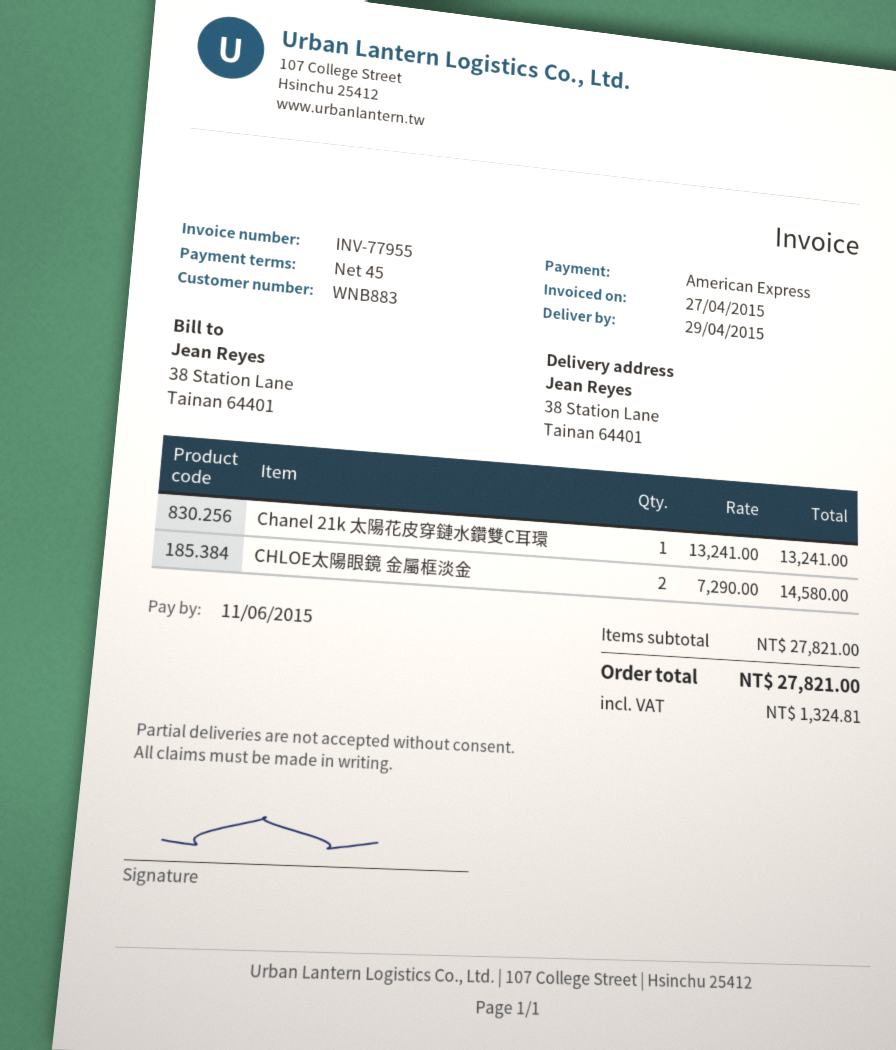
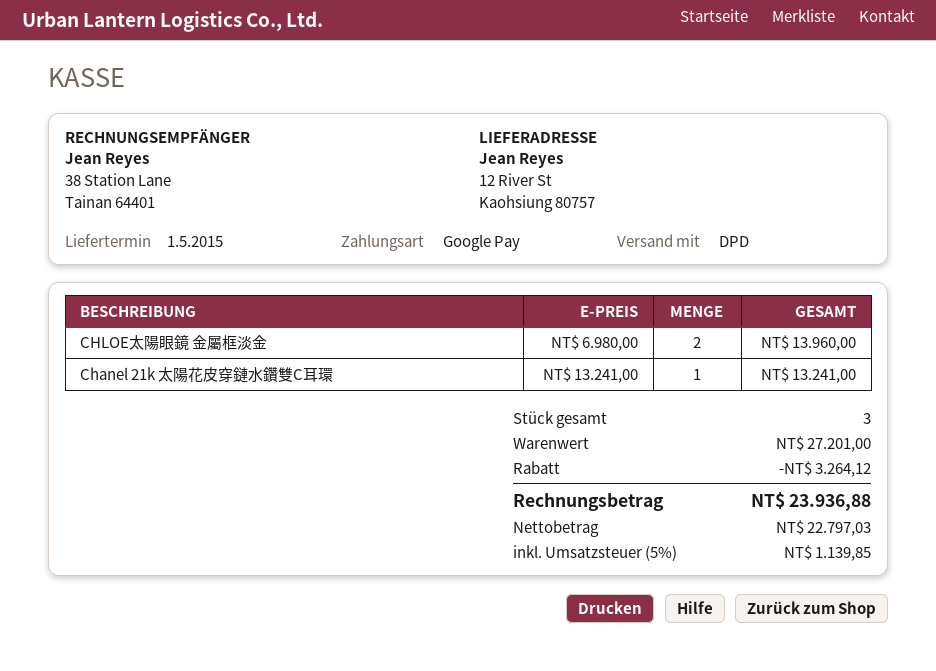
delivery date: 2015-04-29 -> 2015-05-01
payment method: American Express -> Google Pay
ship to: 38 Station Lane, Tainan 64401 -> 12 River St, Kaohsiung 80757
CHLOE太陽眼鏡 金屬框淡金: 2 x 7290.00 = 14580.00 -> 2 x 6980.00 = 13960.00
subtotal: 27821.00 -> 27201.00
discount: none -> 3264.12
tax: 1324.81 -> 1139.85
total: 27821.00 -> 23936.88

